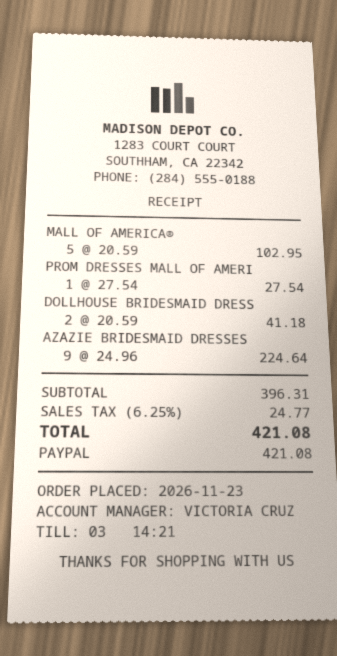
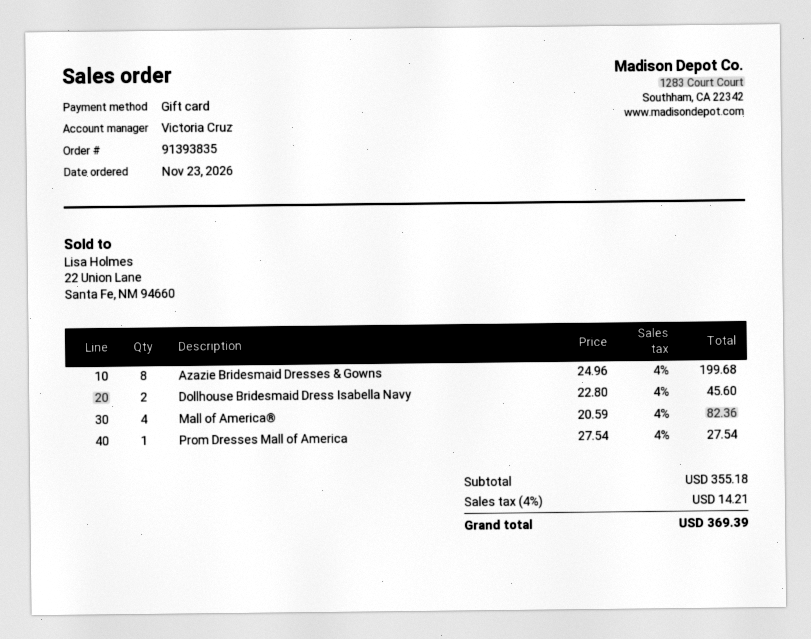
payment method: PayPal -> gift card
MALL OF AMERICA®: 5 x 20.59 = 102.95 -> 4 x 20.59 = 82.36
DOLLHOUSE BRIDESMAID DRESS: 2 x 20.59 = 41.18 -> 2 x 22.80 = 45.60
AZAZIE BRIDESMAID DRESSES: 9 x 24.96 = 224.64 -> 8 x 24.96 = 199.68
subtotal: 396.31 -> 355.18
tax: 6.25% = 24.77 -> 4% = 14.21
total: 421.08 -> 369.39

